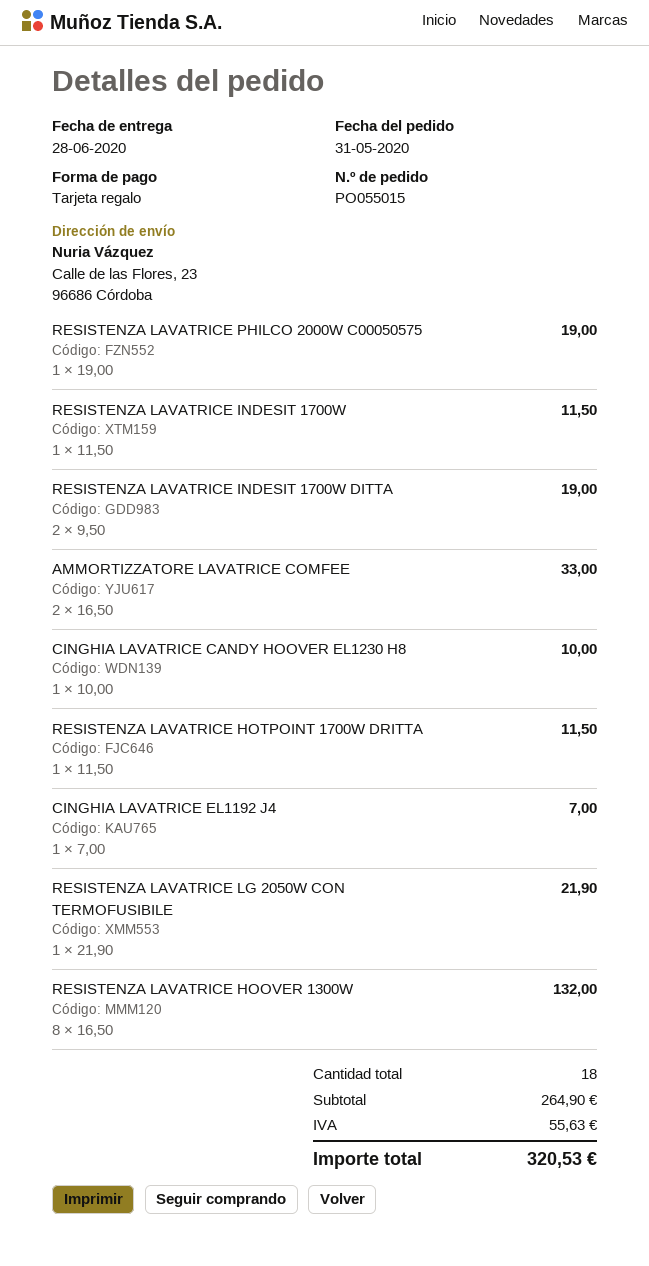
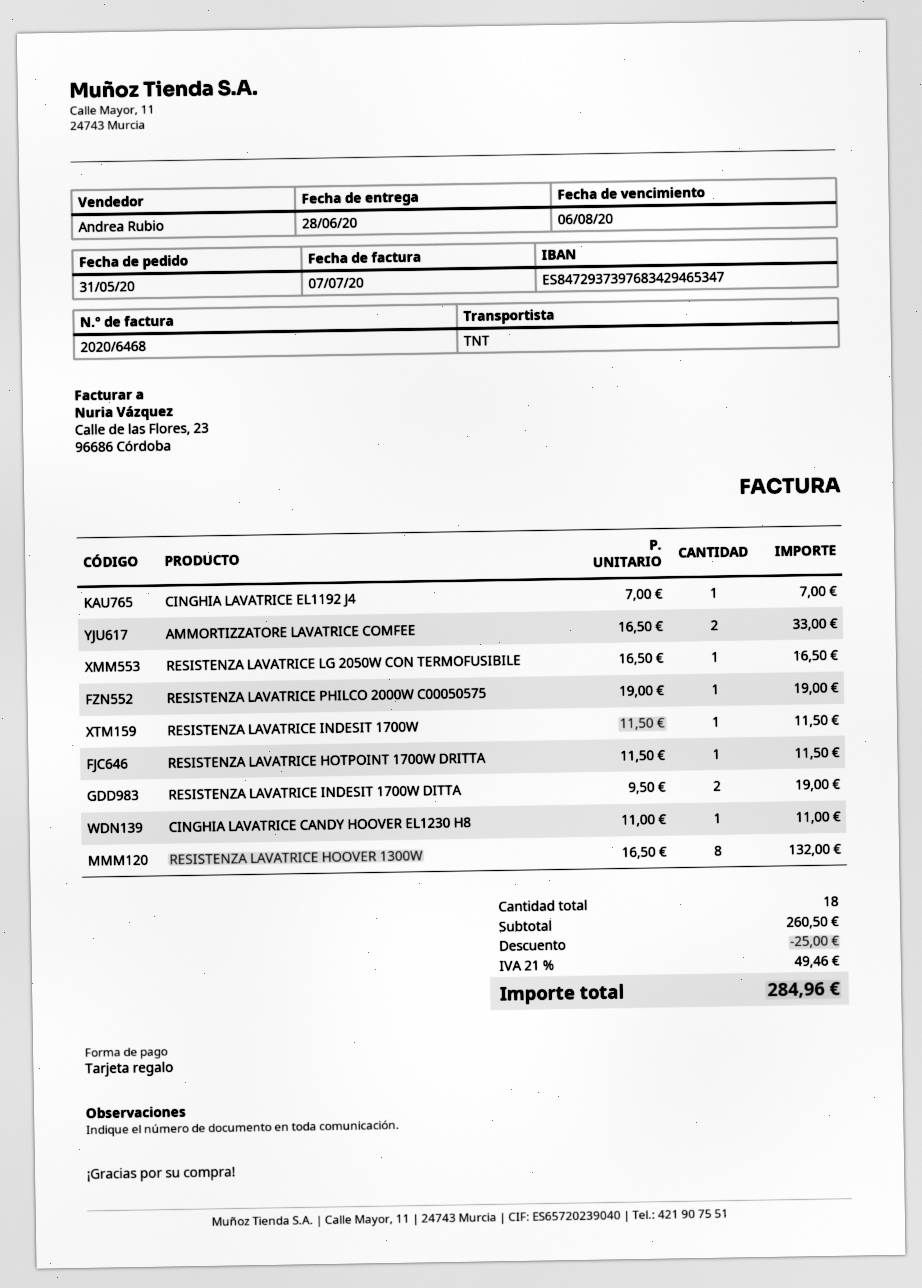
CINGHIA LAVATRICE CANDY HOOVER EL1230 H8: 1 x 10.00 = 10.00 -> 1 x 11.00 = 11.00
RESISTENZA LAVATRICE LG 2050W CON TERMOFUSIBILE: 1 x 21.90 = 21.90 -> 1 x 16.50 = 16.50
subtotal: 264.90 -> 260.50
discount: none -> 25.00
tax: 55.63 -> 49.46
total: 320.53 -> 284.96

